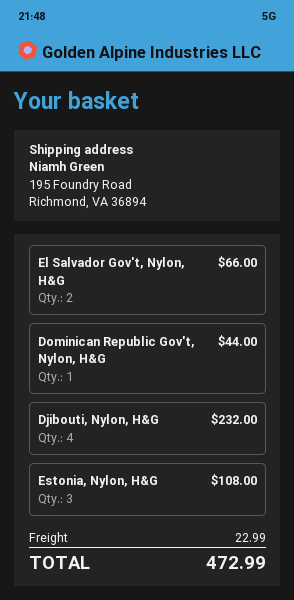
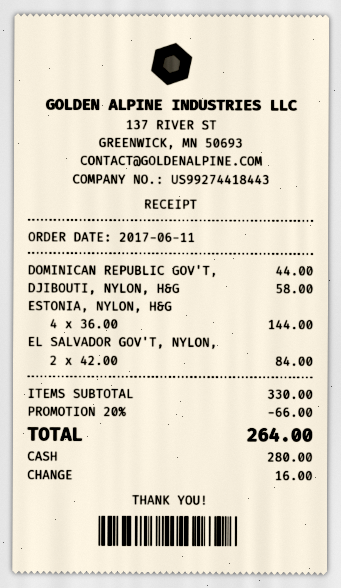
El Salvador Gov't, Nylon, H&G: 2 for 66.00 -> 2 for 84.00
Djibouti, Nylon, H&G: 4 for 232.00 -> 1 for 58.00
Estonia, Nylon, H&G: 3 for 108.00 -> 4 for 144.00
discount: none -> 20% = 66.00
shipping: 22.99 -> none
total: 472.99 -> 264.00

